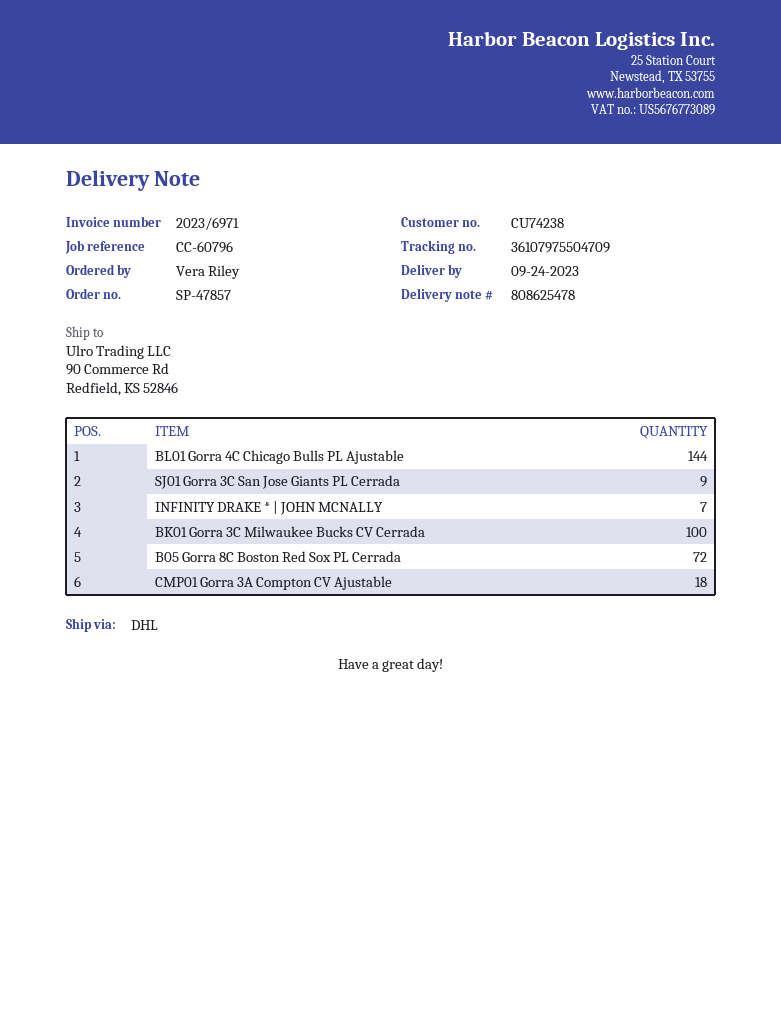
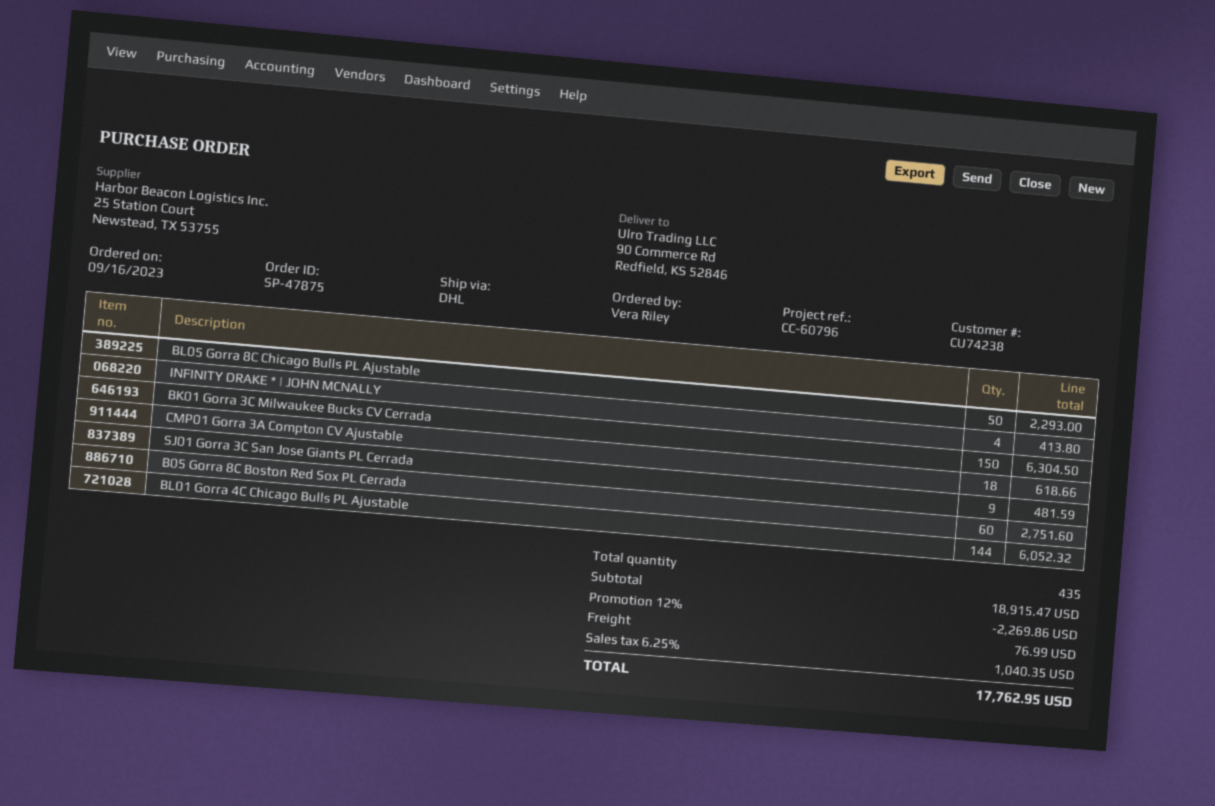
order number: SP-47857 -> SP-47875
INFINITY DRAKE * | JOHN MCNALLY: 7 -> 4
BK01 Gorra 3C Milwaukee Bucks CV Cerrada: 100 -> 150
B05 Gorra 8C Boston Red Sox PL Cerrada: 72 -> 60
BL05 Gorra 8C Chicago Bulls PL Ajustable: none -> 50

